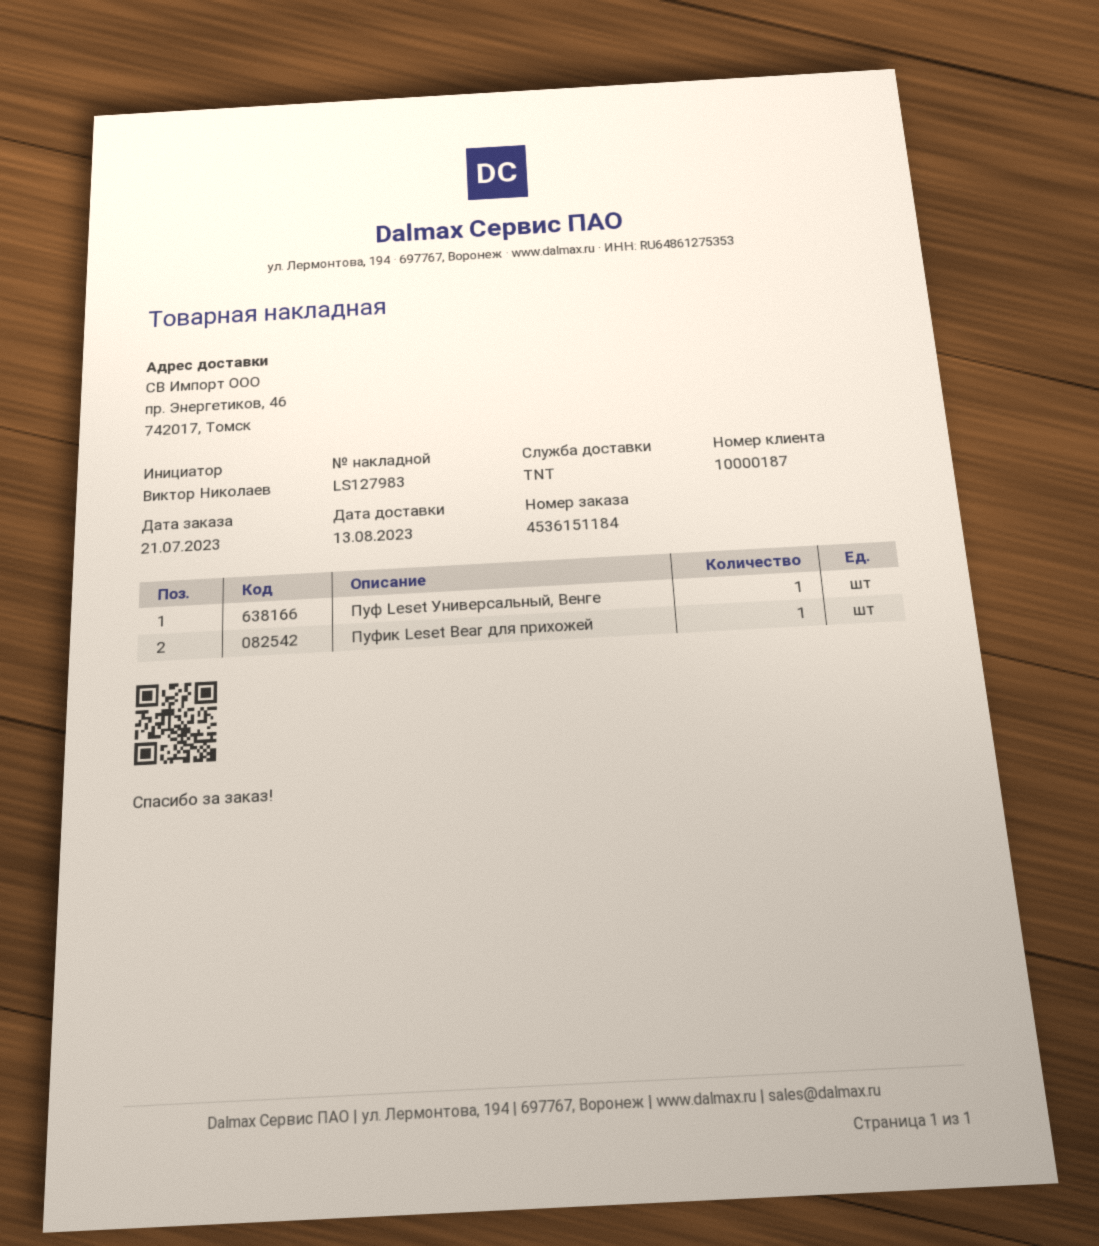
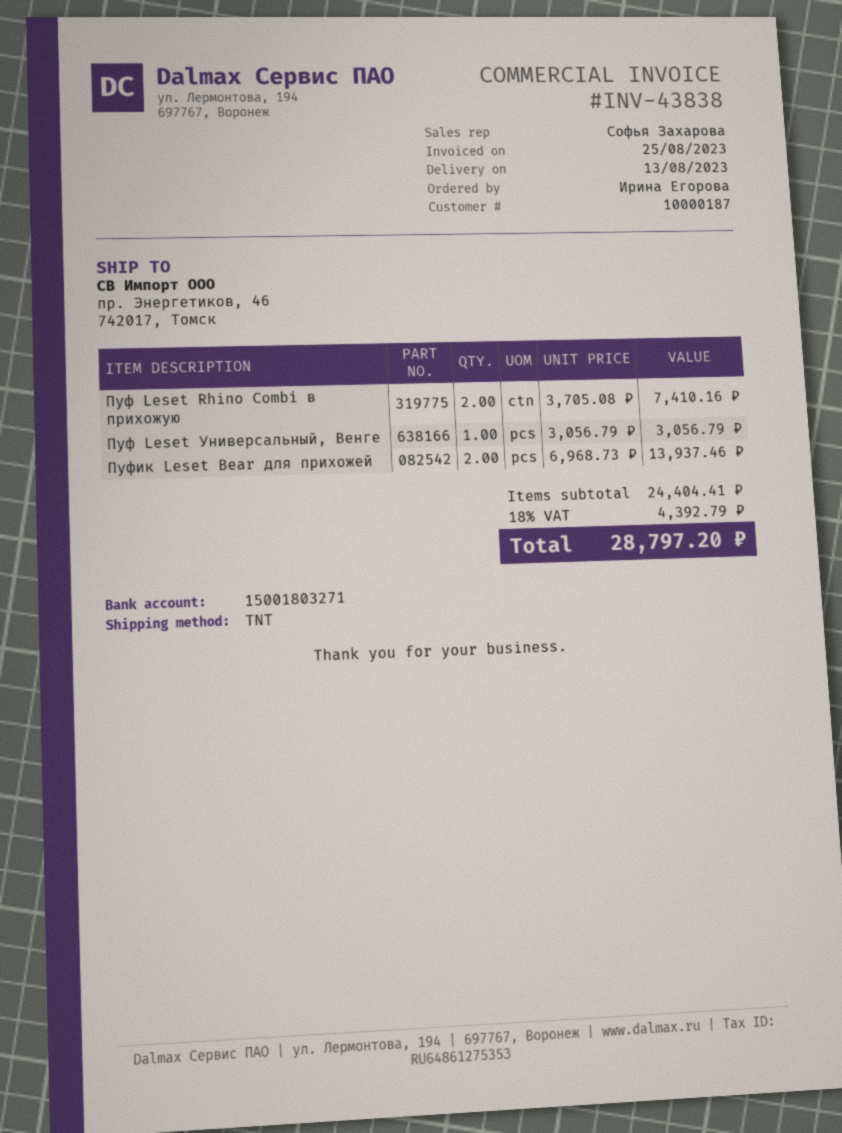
ordered by: Виктор Николаев -> Ирина Егорова
Пуфик Leset Bear для прихожей: 1 -> 2
Пуф Leset Rhino Combi в прихожую: none -> 2

